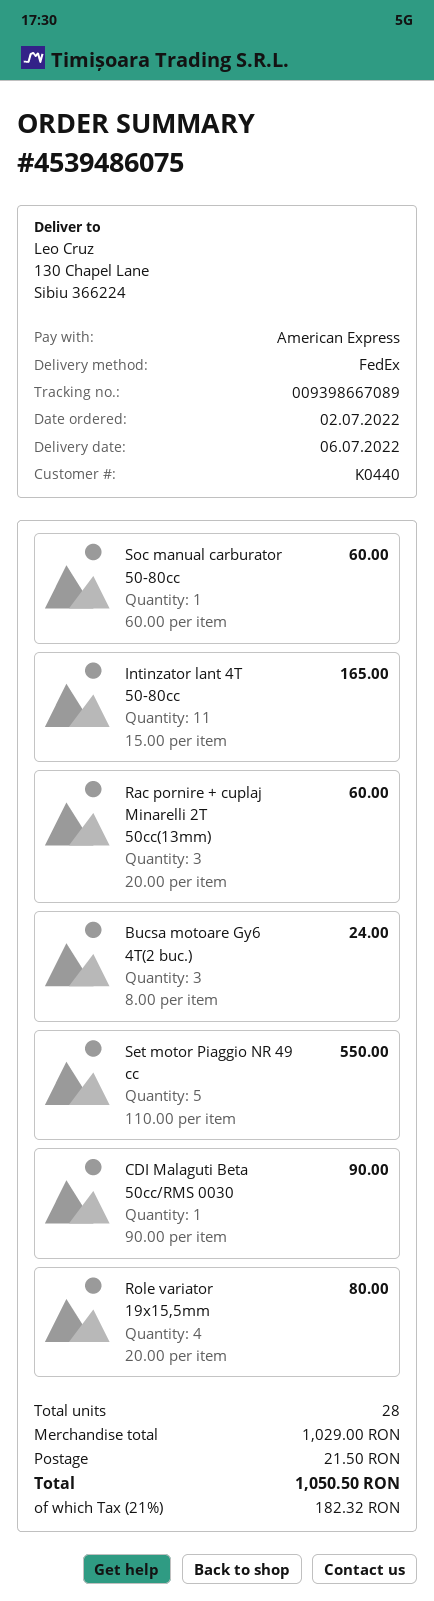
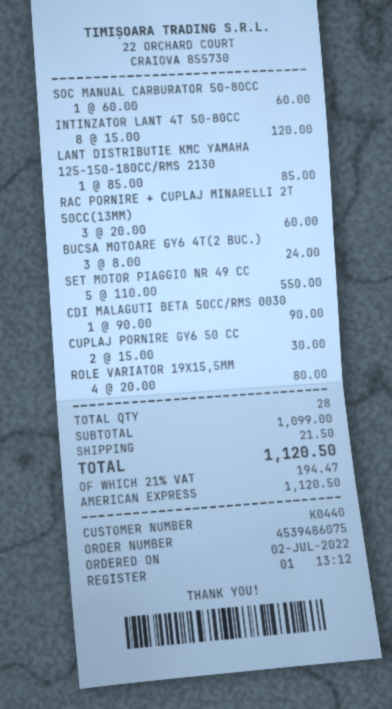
Intinzator lant 4T 50-80cc: 11 x 15.00 = 165.00 -> 8 x 15.00 = 120.00
LANT DISTRIBUTIE KMC YAMAHA 125-150-180CC/RMS 2130: none -> 1 x 85.00 = 85.00
CUPLAJ PORNIRE GY6 50 CC: none -> 2 x 15.00 = 30.00
subtotal: 1029.00 -> 1099.00
tax: 21% = 182.32 -> 21% = 194.47
total: 1050.50 -> 1120.50

